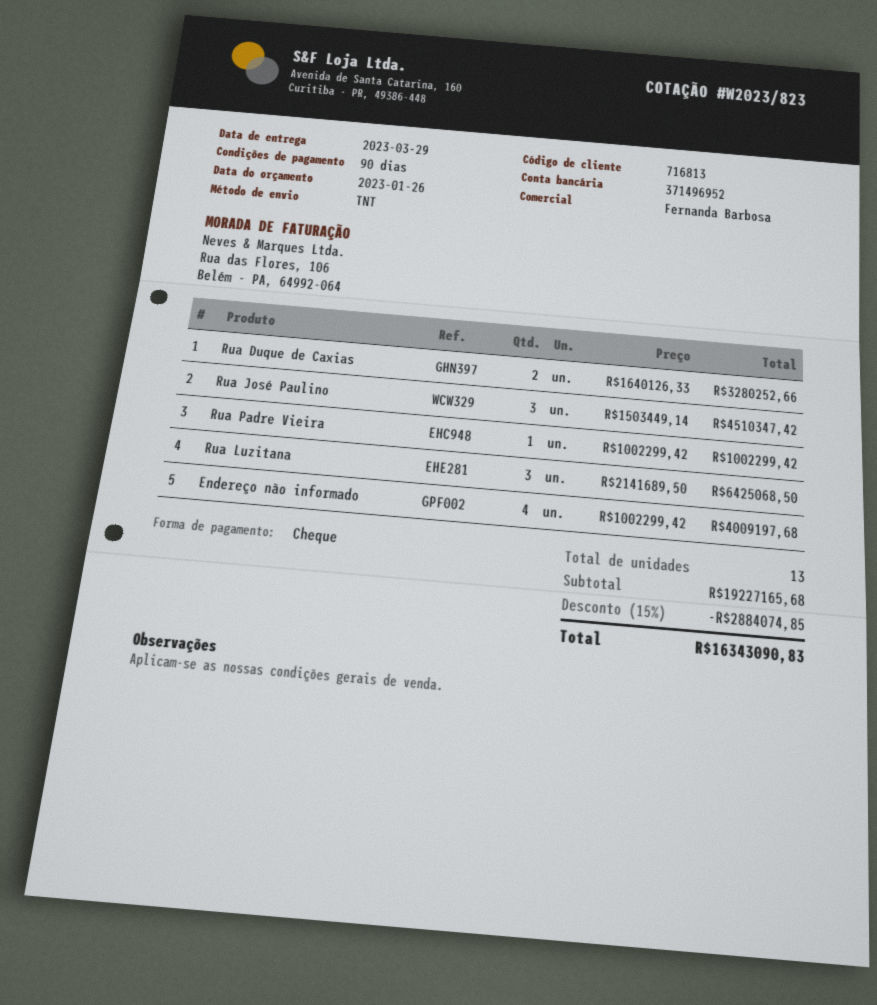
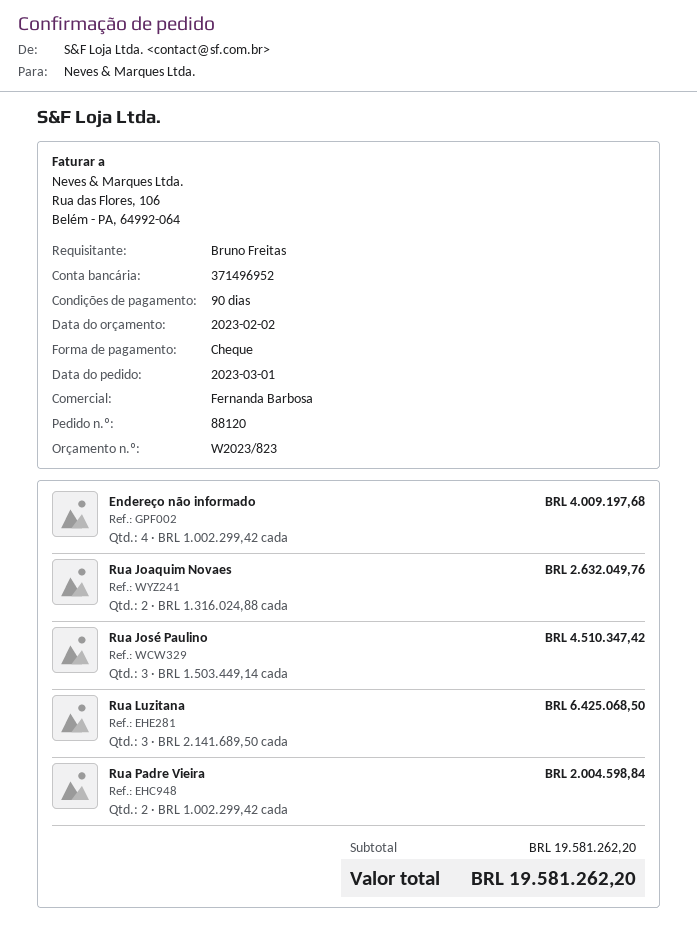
quote date: 2023-01-26 -> 2023-02-02
Rua Duque de Caxias: 2 x 1640126.33 = 3280252.66 -> none
Rua Padre Vieira: 1 x 1002299.42 = 1002299.42 -> 2 x 1002299.42 = 2004598.84
Rua Joaquim Novaes: none -> 2 x 1316024.88 = 2632049.76
subtotal: 19227165.68 -> 19581262.20
discount: 15% = 2884074.85 -> none
total: 16343090.83 -> 19581262.20

